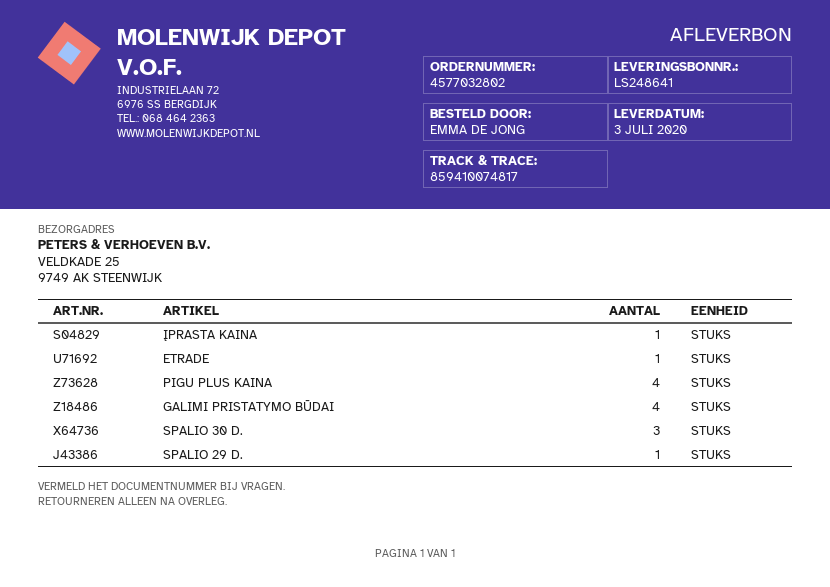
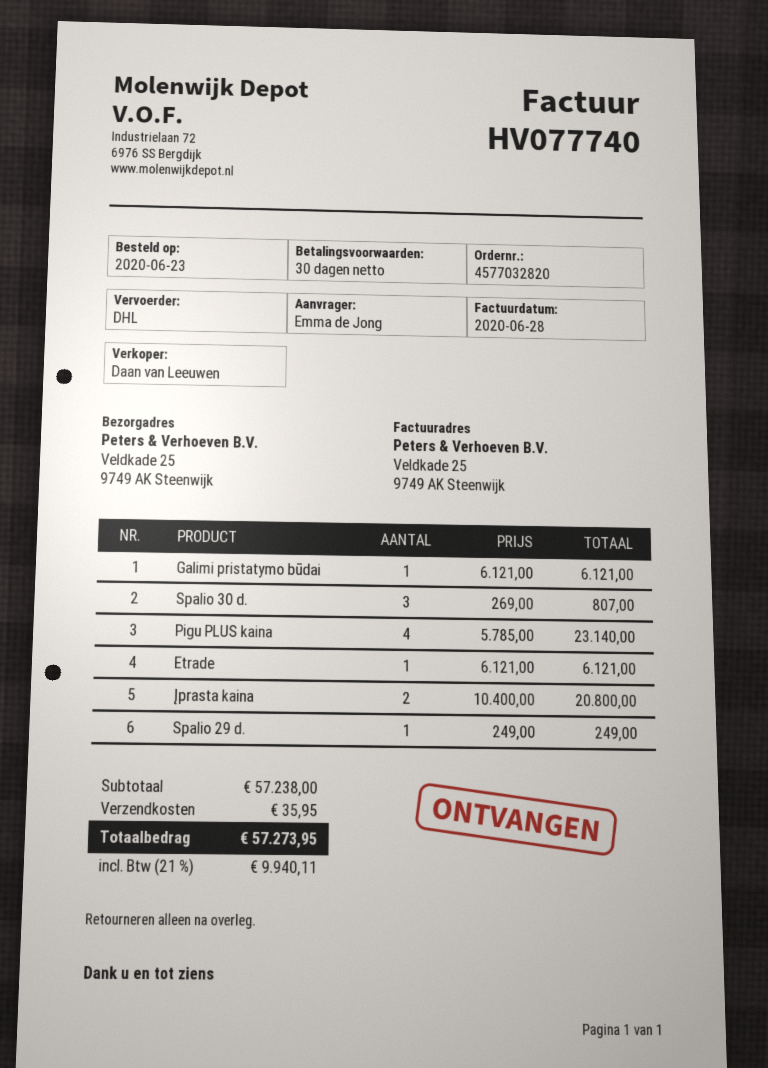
order number: 4577032802 -> 4577032820
ĮPRASTA KAINA: 1 -> 2
GALIMI PRISTATYMO BŪDAI: 4 -> 1

